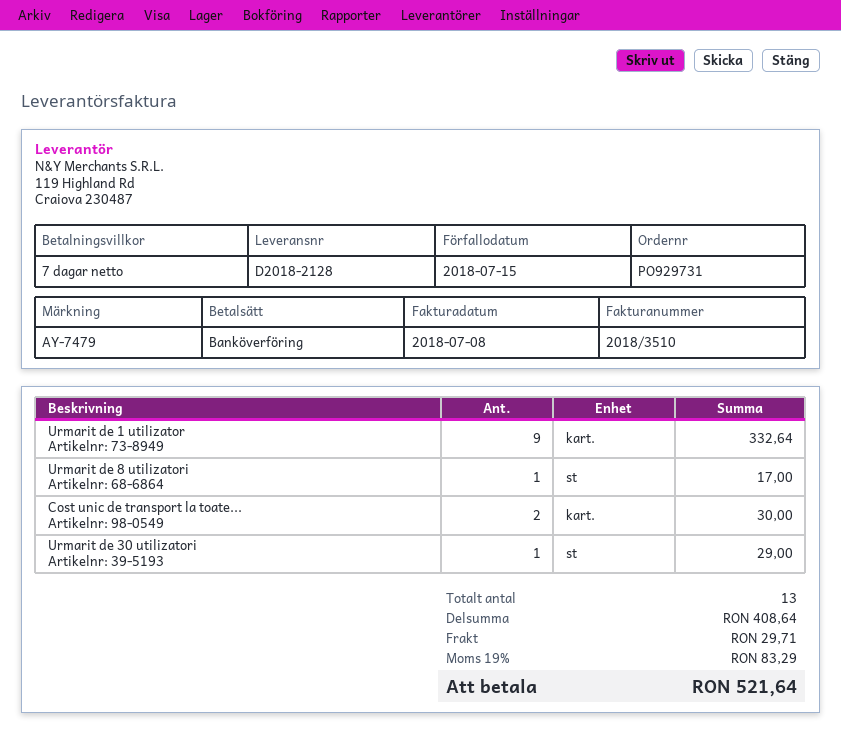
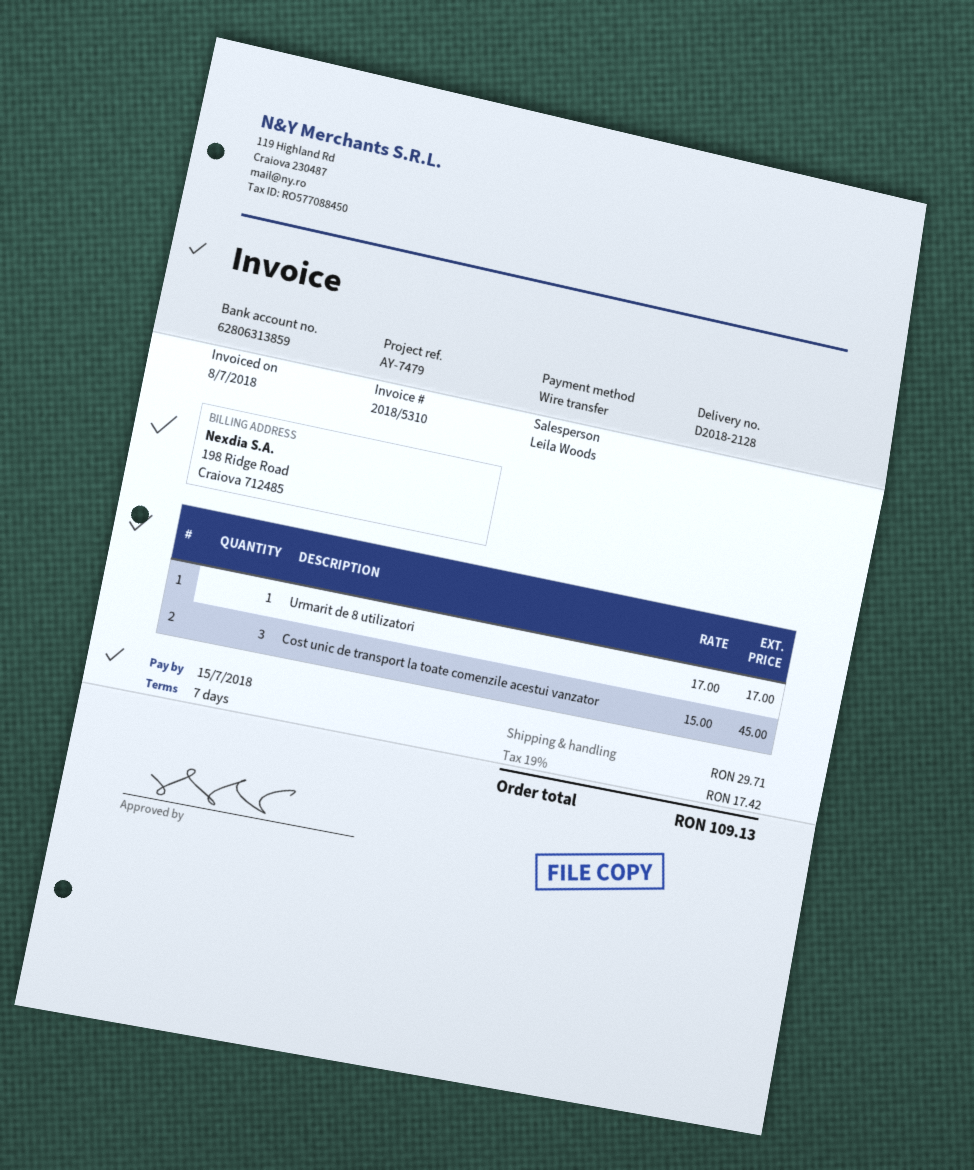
invoice number: 2018/3510 -> 2018/5310
Urmarit de 1 utilizator: 9 for 332.64 -> none
Cost unic de transport la toate...: 2 for 30.00 -> 3 for 45.00
Urmarit de 30 utilizatori: 1 for 29.00 -> none
tax: 19% = 83.29 -> 19% = 17.42
total: 521.64 -> 109.13

